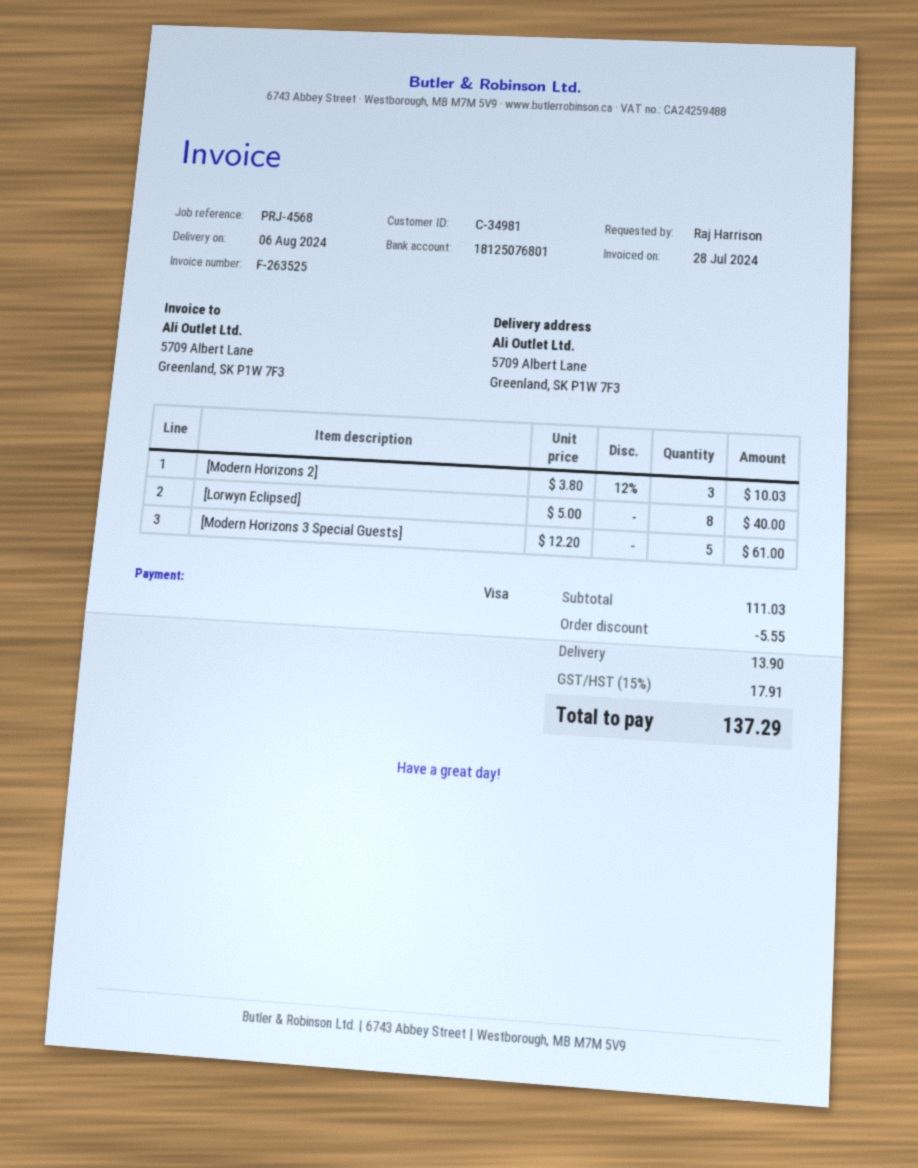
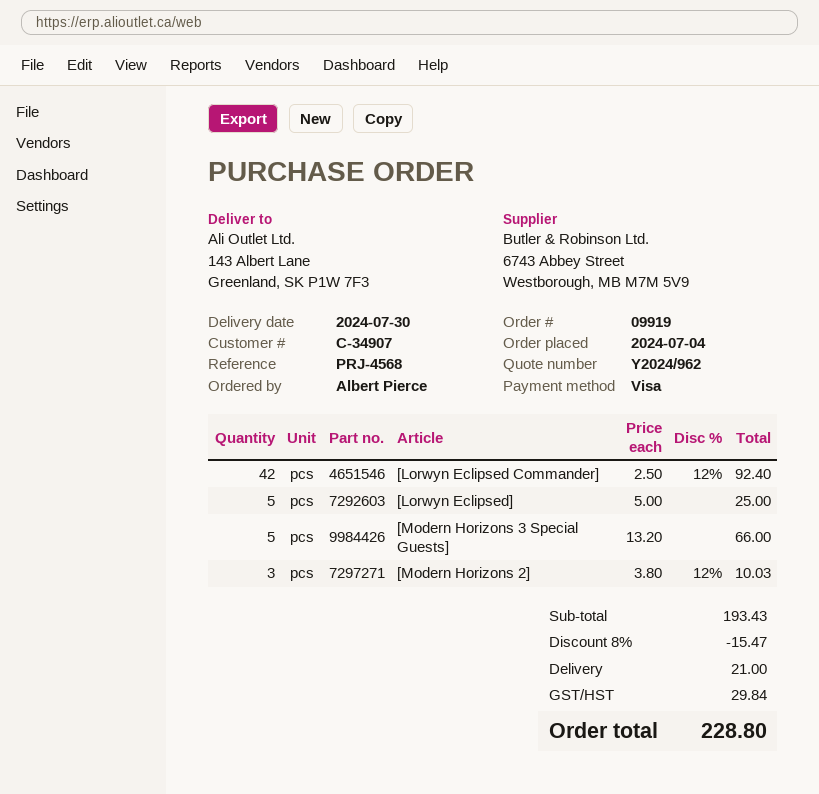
delivery date: 2024-08-06 -> 2024-07-30
customer number: C-34981 -> C-34907
ordered by: Raj Harrison -> Albert Pierce
ship to: 5709 Albert Lane, Greenland, SK P1W 7F3 -> 143 Albert Lane, Greenland, SK P1W 7F3
[Lorwyn Eclipsed]: 8 x 5.00 = 40.00 -> 5 x 5.00 = 25.00
[Modern Horizons 3 Special Guests]: 5 x 12.20 = 61.00 -> 5 x 13.20 = 66.00
[Lorwyn Eclipsed Commander]: none -> 42 x 2.50 - 12% = 92.40
subtotal: 111.03 -> 193.43
discount: 5.55 -> 15.47
shipping: 13.90 -> 21.00
tax: 17.91 -> 29.84
total: 137.29 -> 228.80

